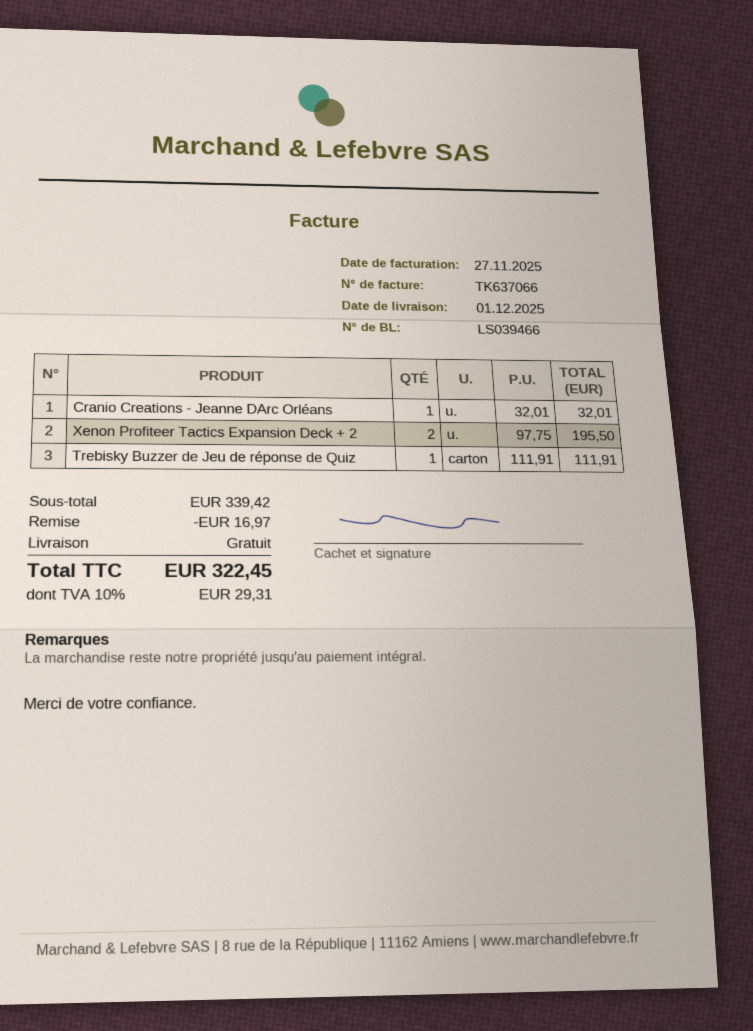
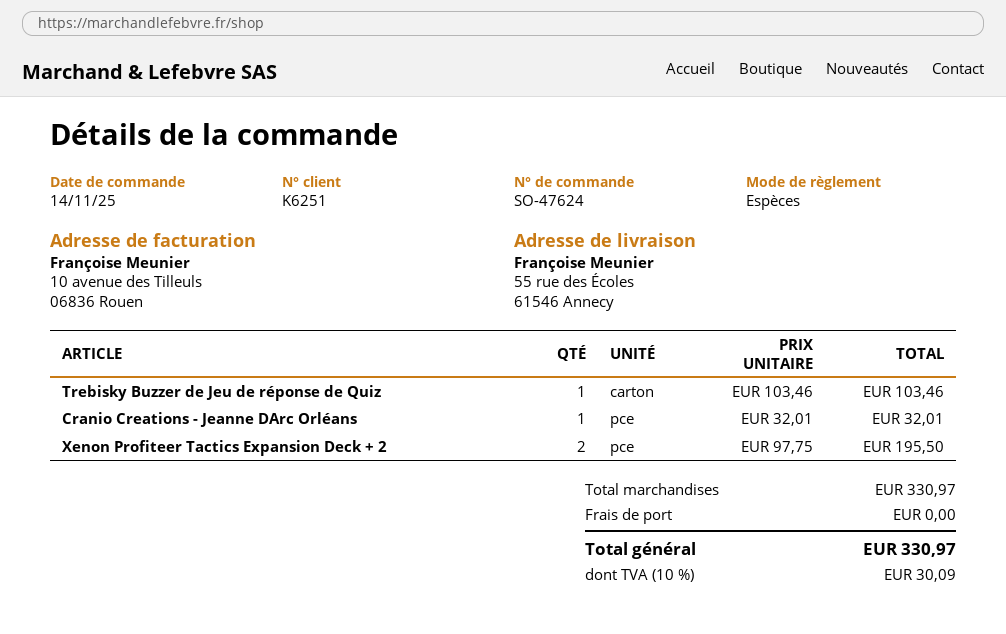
Trebisky Buzzer de Jeu de réponse de Quiz: 1 x 111.91 = 111.91 -> 1 x 103.46 = 103.46
subtotal: 339.42 -> 330.97
discount: 16.97 -> none
tax: 10% = 29.31 -> 10% = 30.09
total: 322.45 -> 330.97

